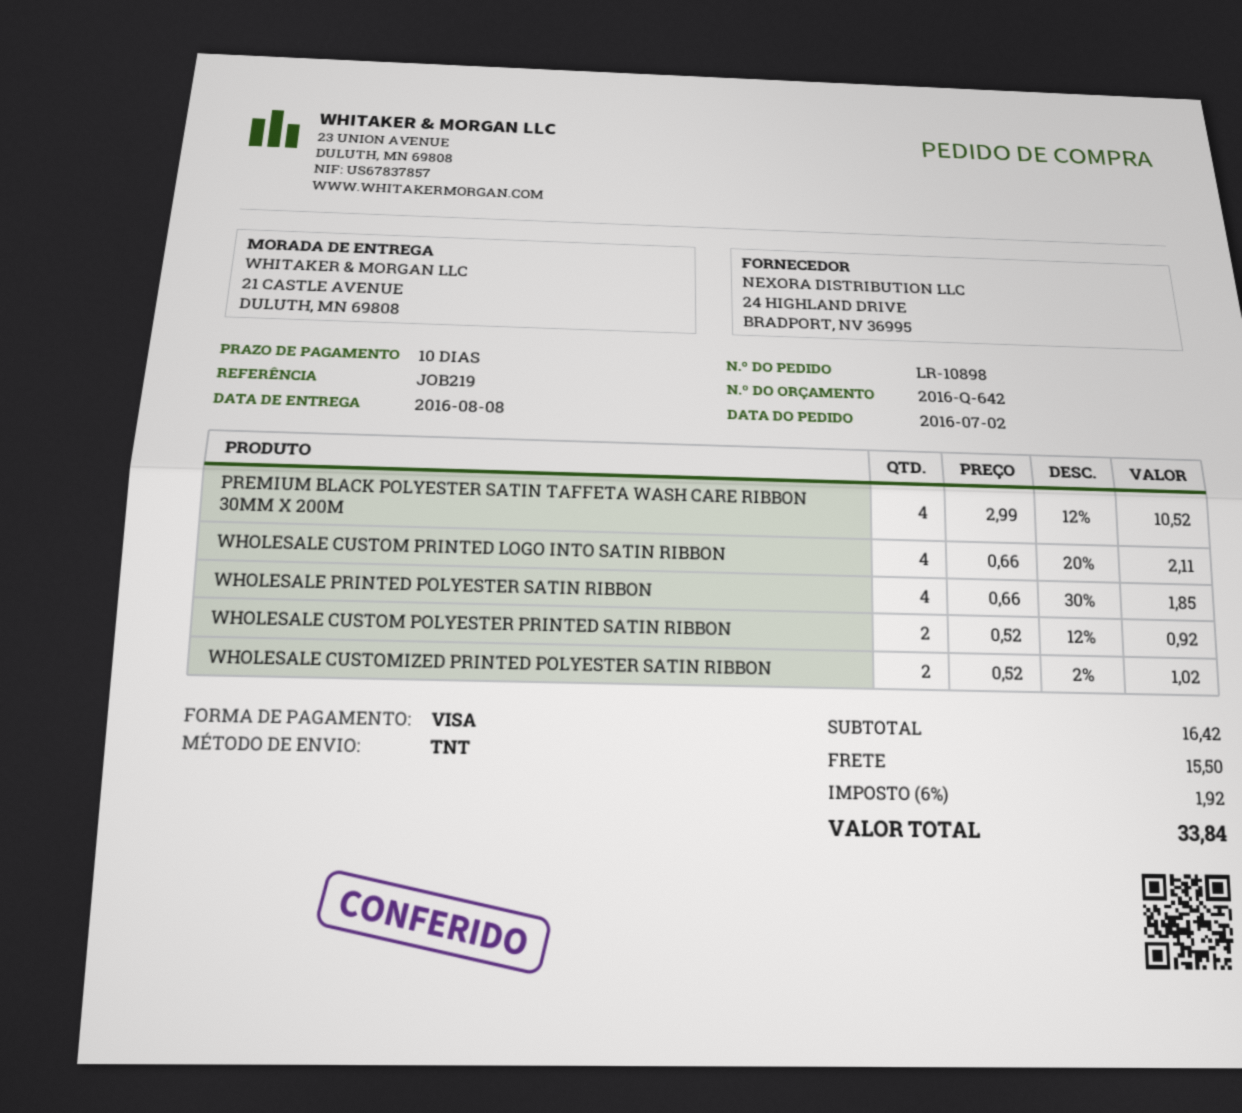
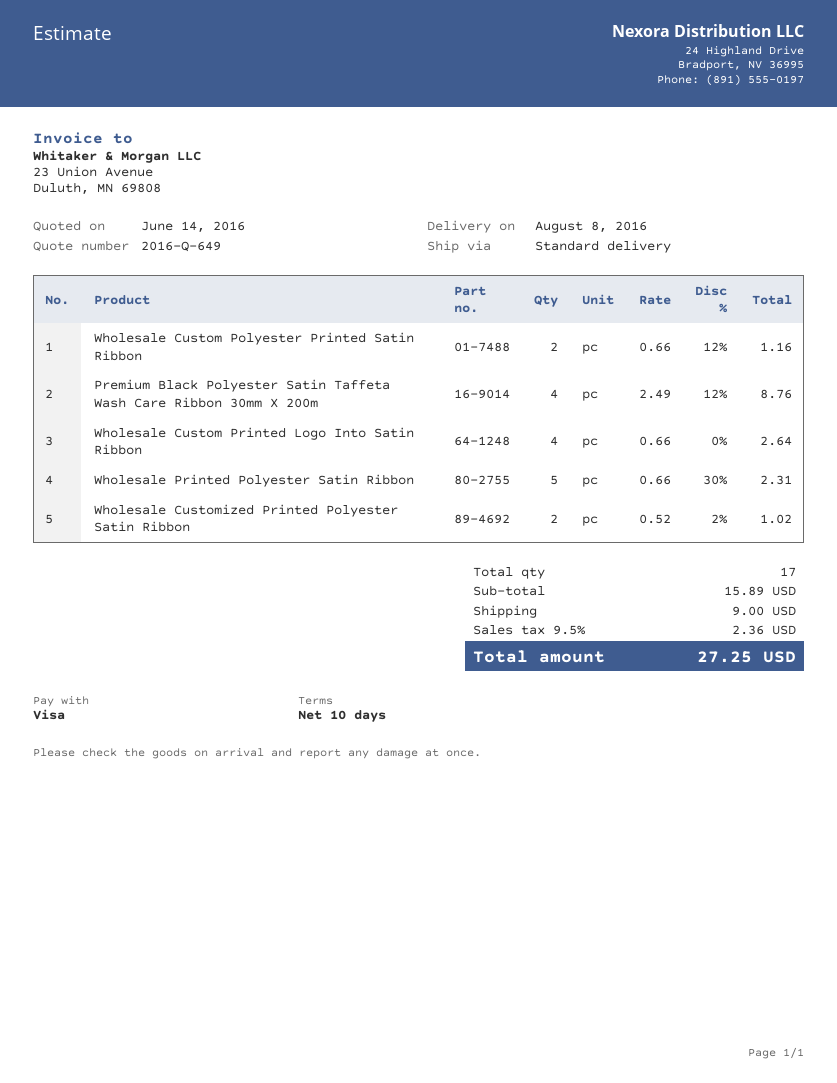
quote number: 2016-Q-642 -> 2016-Q-649
shipping method: TNT -> standard
PREMIUM BLACK POLYESTER SATIN TAFFETA WASH CARE RIBBON 30MM X 200M: 4 x 2.99 - 12% = 10.52 -> 4 x 2.49 - 12% = 8.76
WHOLESALE CUSTOM PRINTED LOGO INTO SATIN RIBBON: 4 x 0.66 - 20% = 2.11 -> 4 x 0.66 = 2.64
WHOLESALE PRINTED POLYESTER SATIN RIBBON: 4 x 0.66 - 30% = 1.85 -> 5 x 0.66 - 30% = 2.31
WHOLESALE CUSTOM POLYESTER PRINTED SATIN RIBBON: 2 x 0.52 - 12% = 0.92 -> 2 x 0.66 - 12% = 1.16
subtotal: 16.42 -> 15.89
shipping: 15.50 -> 9.00
tax: 6% = 1.92 -> 9.5% = 2.36
total: 33.84 -> 27.25

